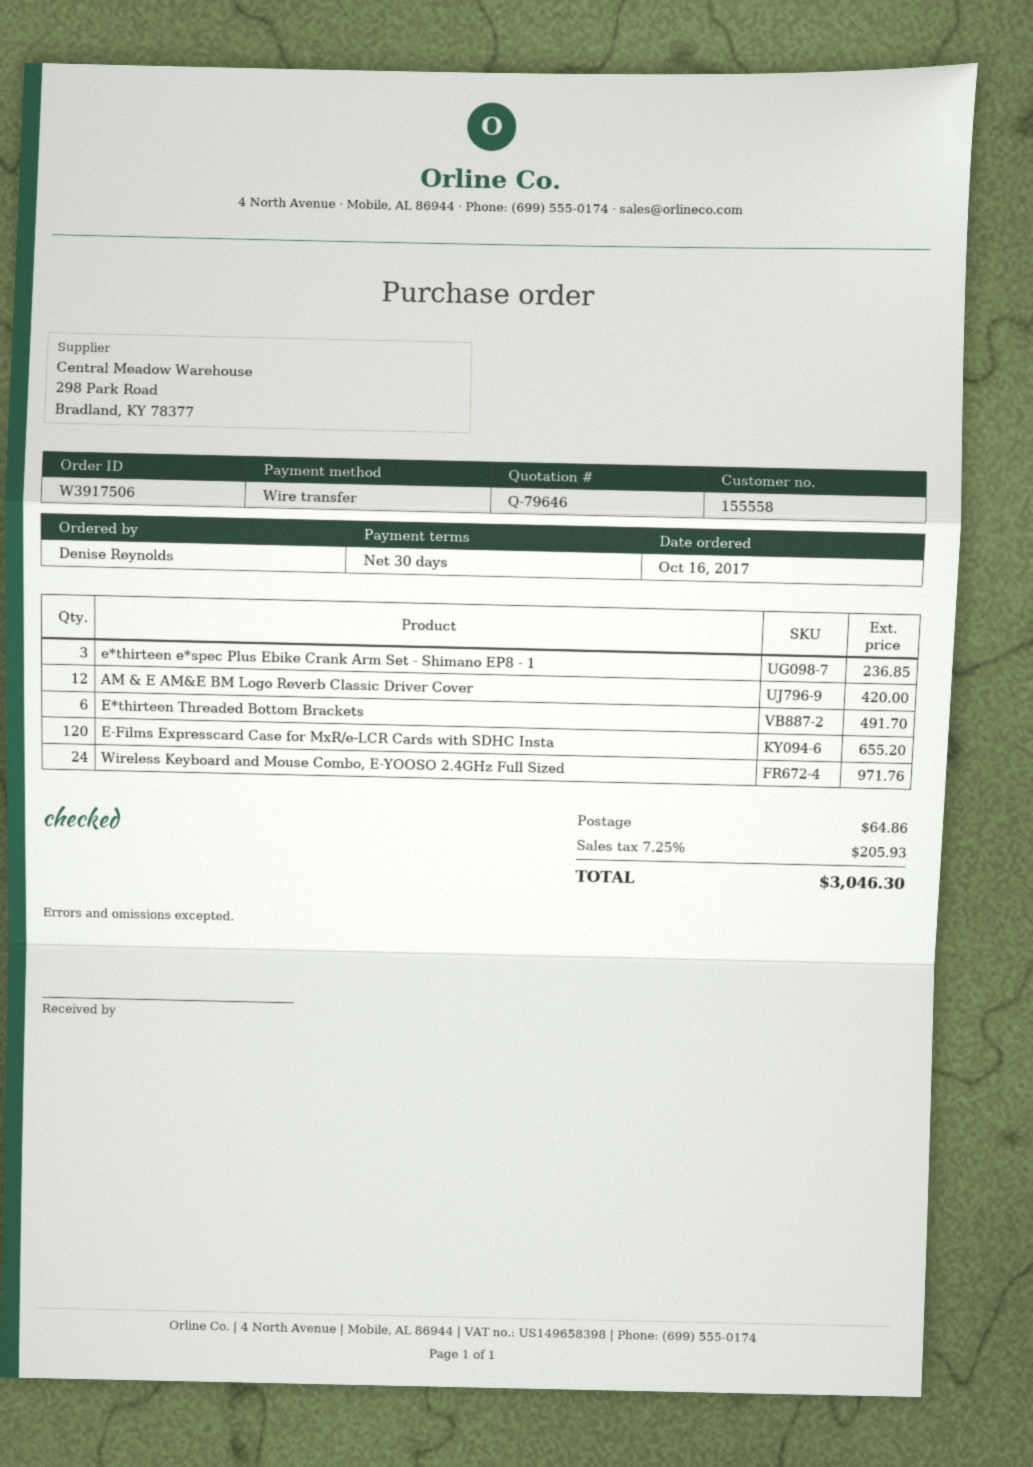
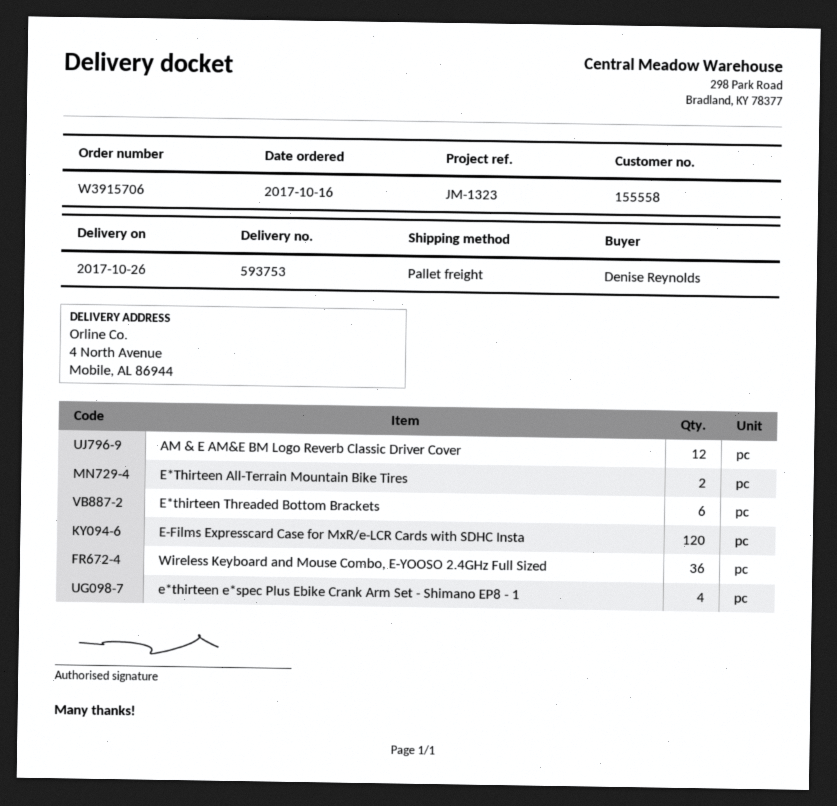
order number: W3917506 -> W3915706
e*thirteen e*spec Plus Ebike Crank Arm Set - Shimano EP8 - 1: 3 -> 4
Wireless Keyboard and Mouse Combo, E-YOOSO 2.4GHz Full Sized: 24 -> 36
E*Thirteen All-Terrain Mountain Bike Tires: none -> 2

